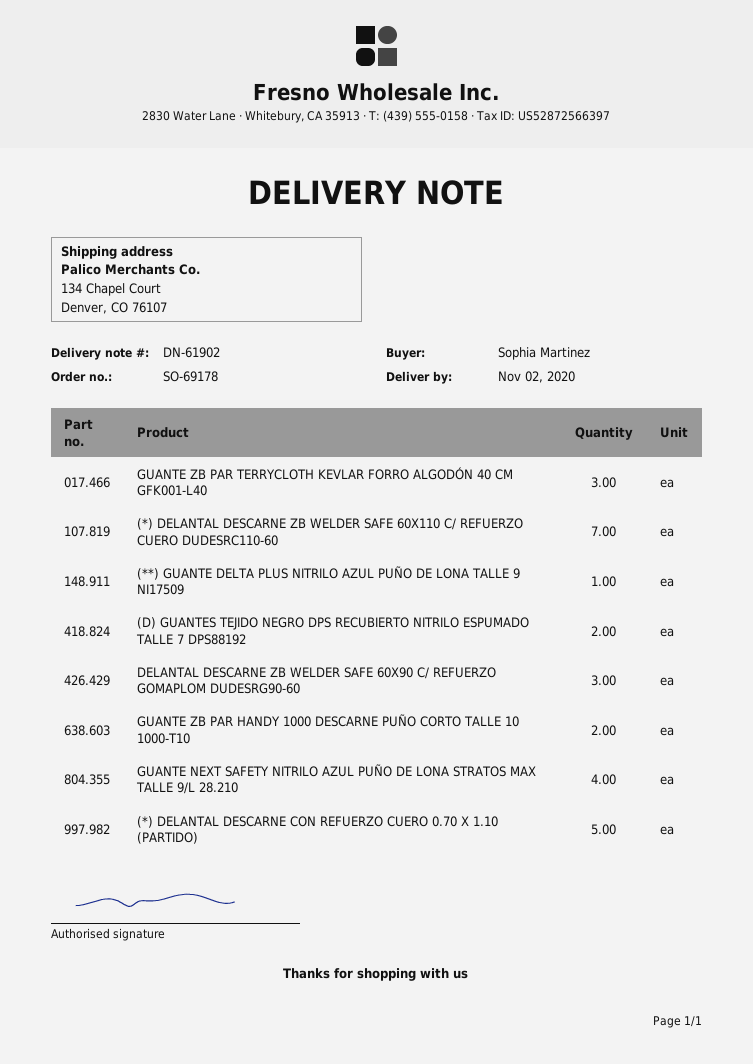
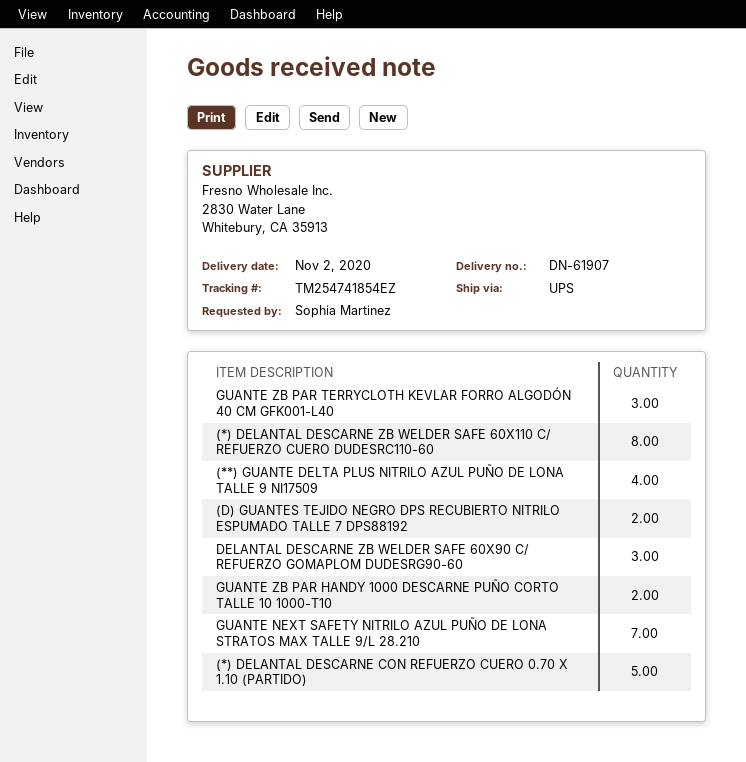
delivery note number: DN-61902 -> DN-61907
(*) DELANTAL DESCARNE ZB WELDER SAFE 60X110 C/ REFUERZO CUERO DUDESRC110-60: 7 -> 8
(**) GUANTE DELTA PLUS NITRILO AZUL PUÑO DE LONA TALLE 9 NI17509: 1 -> 4
GUANTE NEXT SAFETY NITRILO AZUL PUÑO DE LONA STRATOS MAX TALLE 9/L 28.210: 4 -> 7

